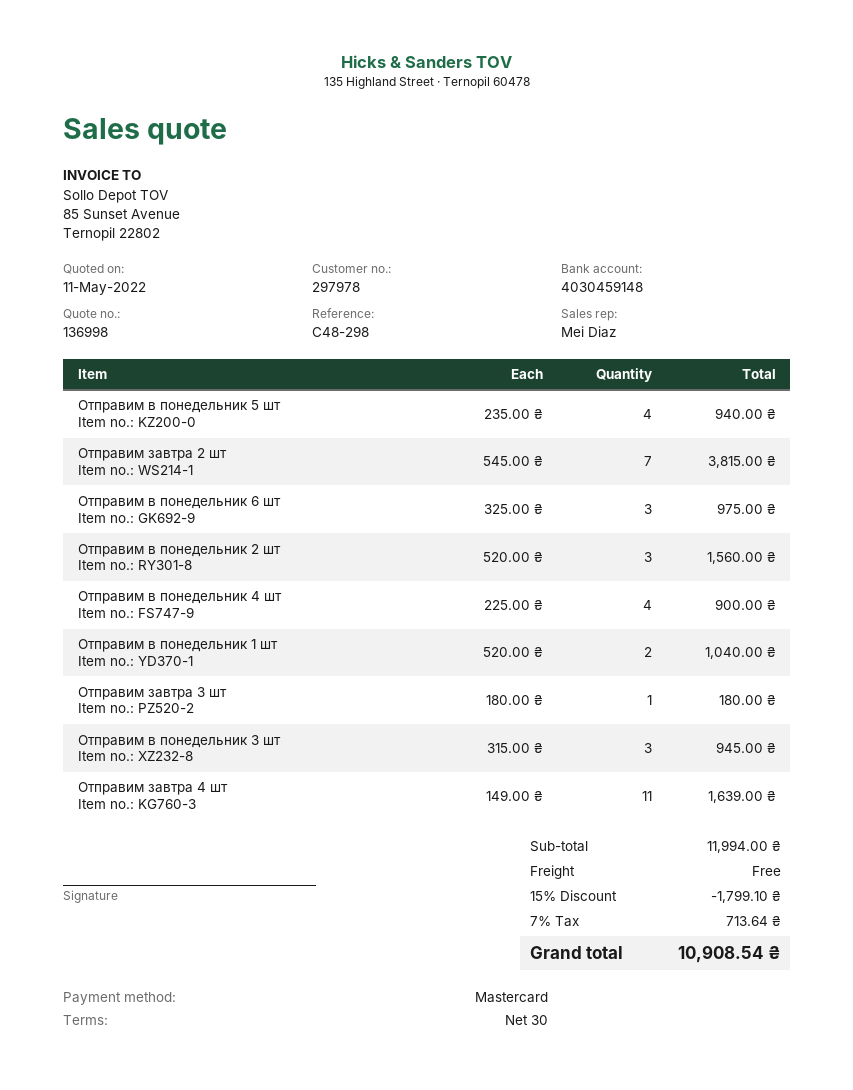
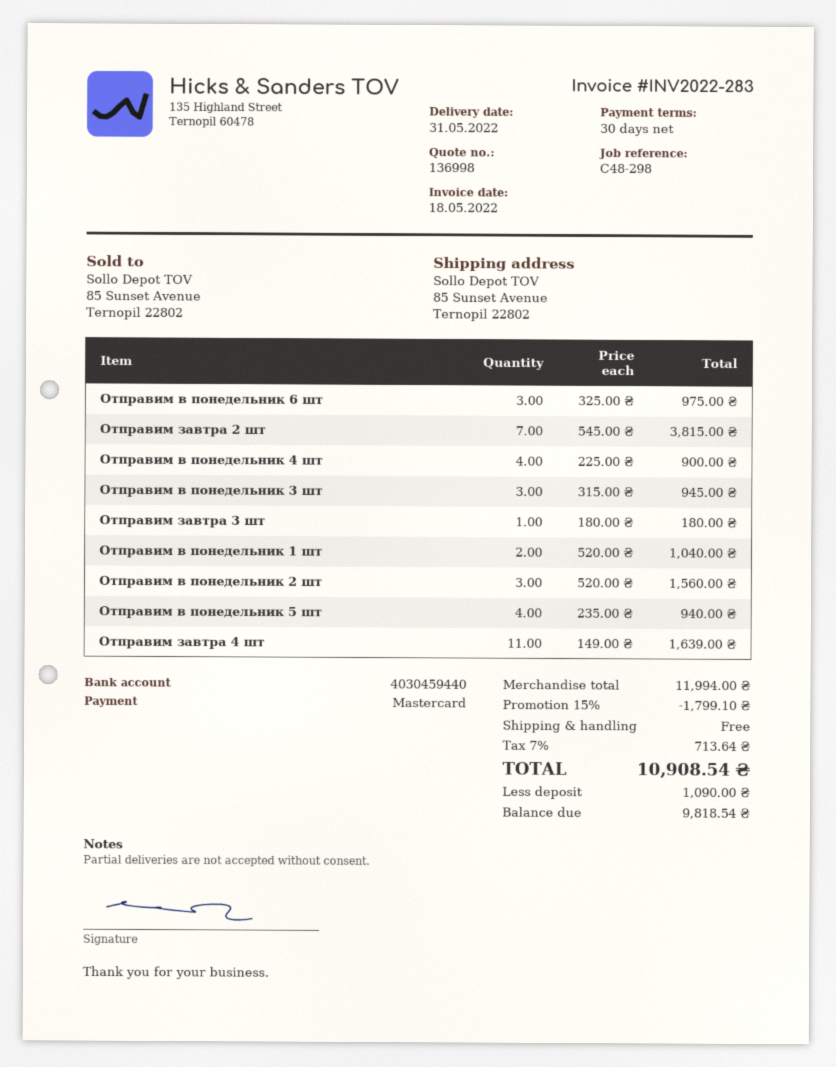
bank account: 4030459148 -> 4030459440

